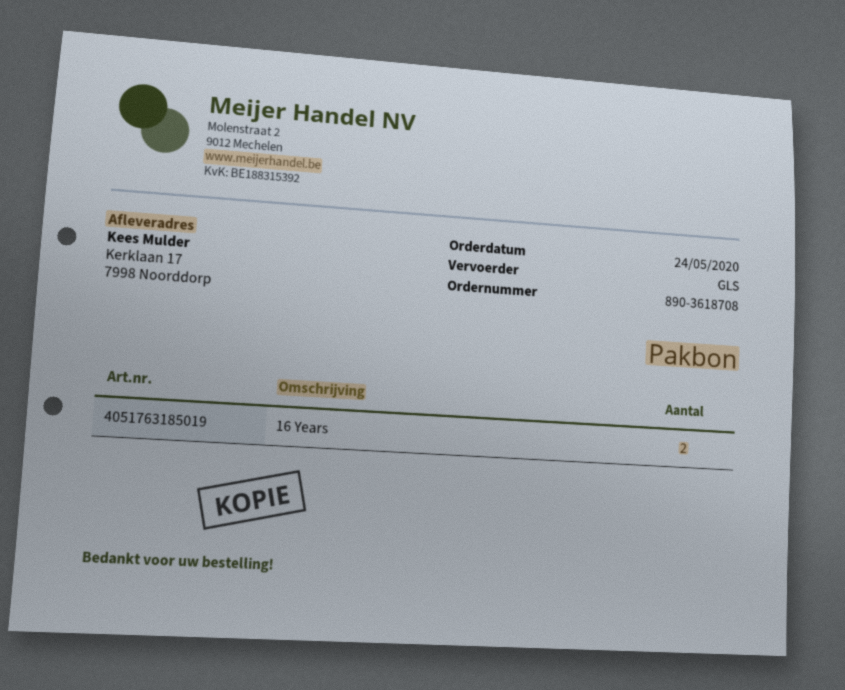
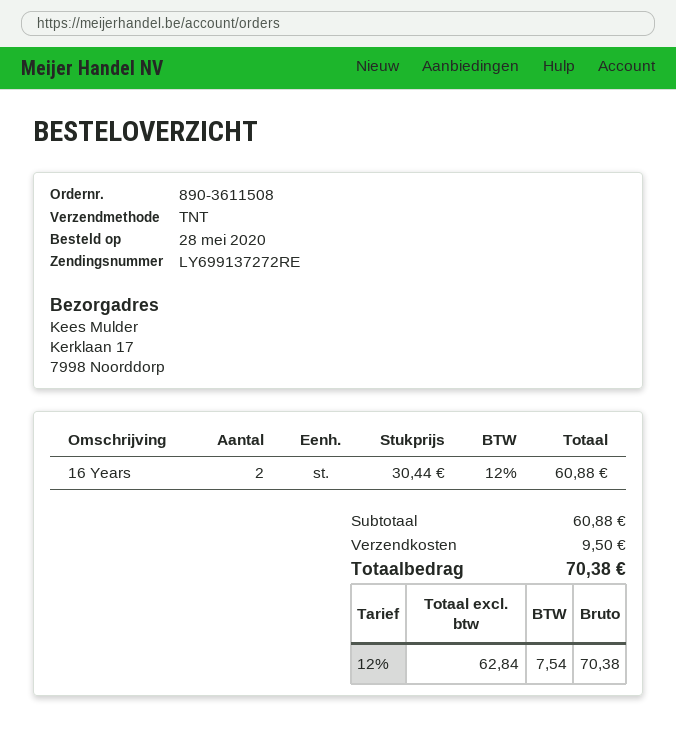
order number: 890-3618708 -> 890-3611508
order date: 2020-05-24 -> 2020-05-28
shipping method: GLS -> TNT

